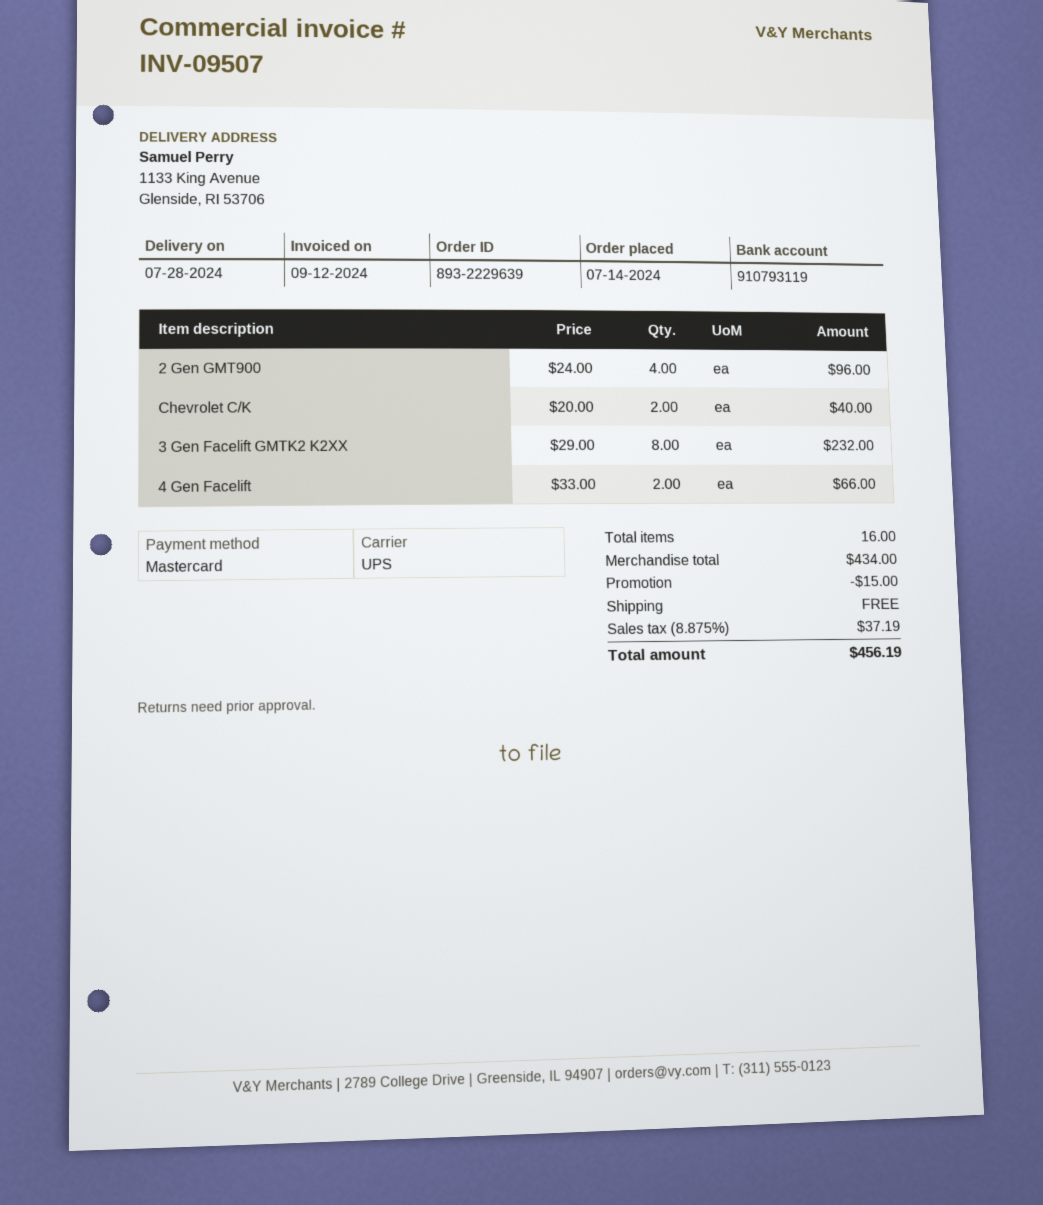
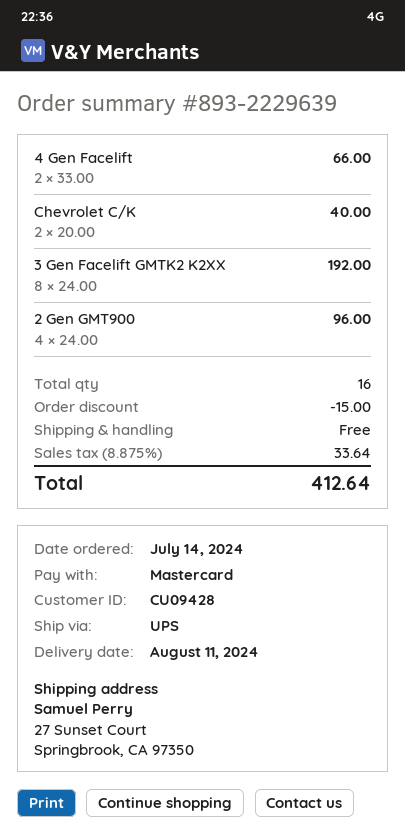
delivery date: 2024-07-28 -> 2024-08-11
ship to: 1133 King Avenue, Glenside, RI 53706 -> 27 Sunset Court, Springbrook, CA 97350
3 Gen Facelift GMTK2 K2XX: 8 x 29.00 = 232.00 -> 8 x 24.00 = 192.00
tax: 8.875% = 37.19 -> 8.875% = 33.64
total: 456.19 -> 412.64

